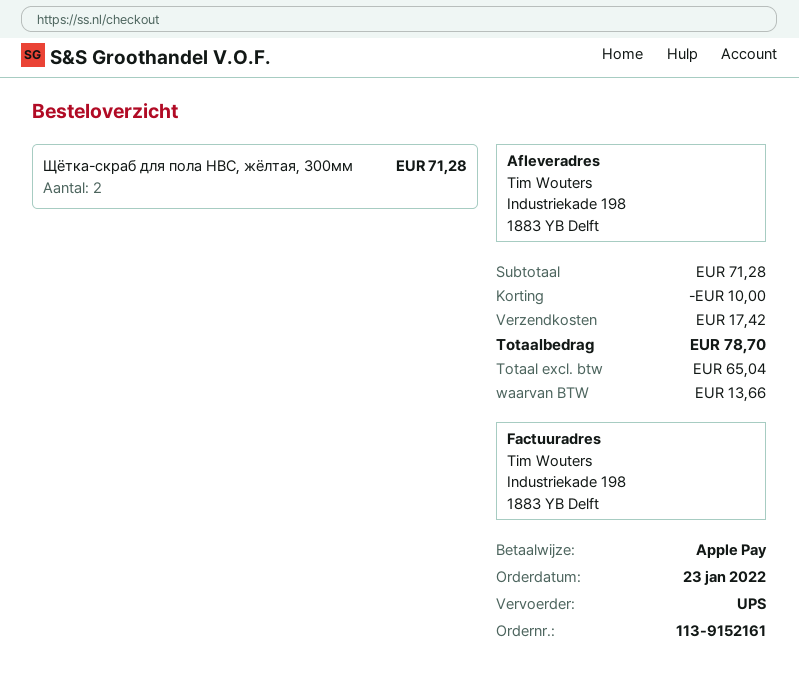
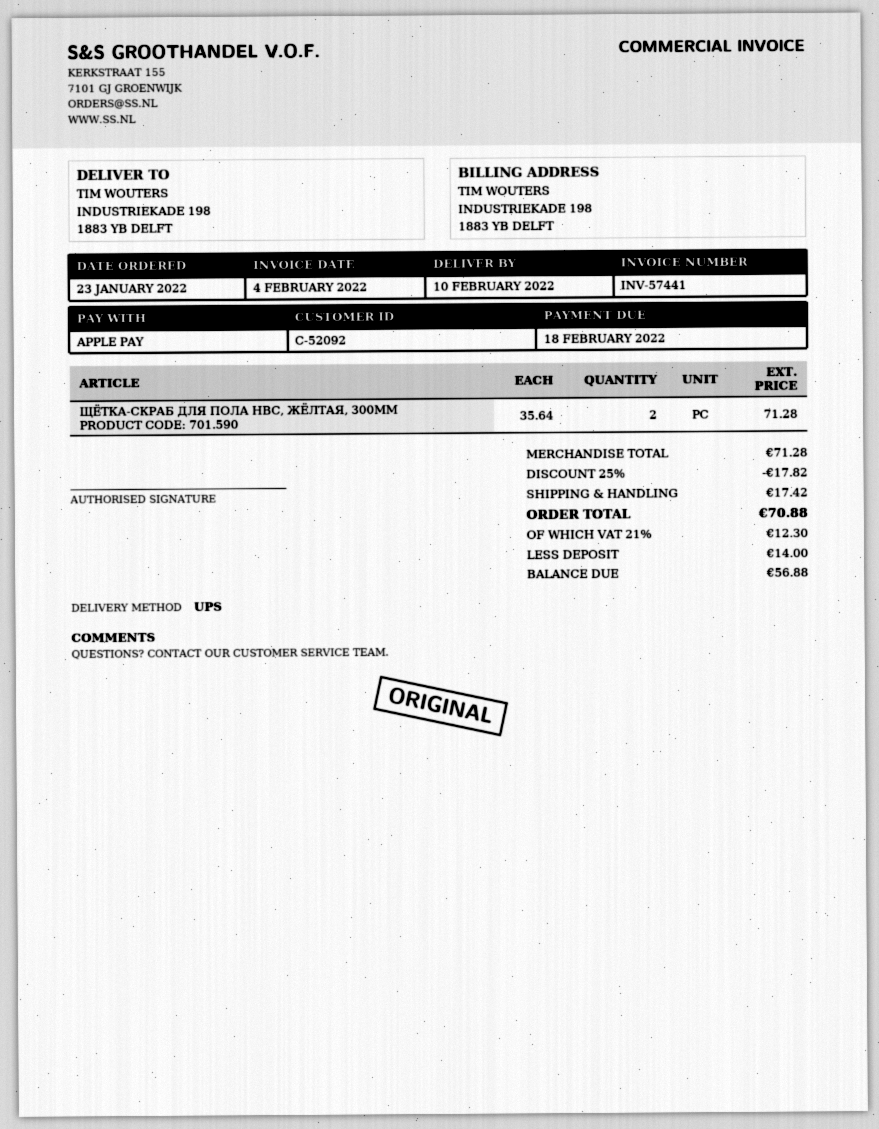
discount: 10.00 -> 17.82
tax: 13.66 -> 12.30
total: 78.70 -> 70.88

